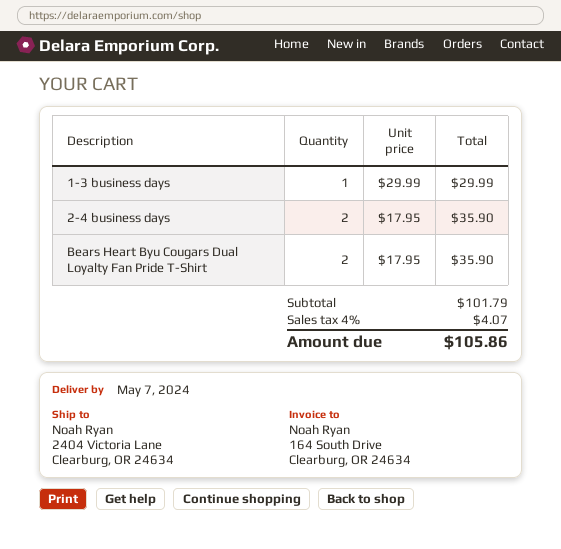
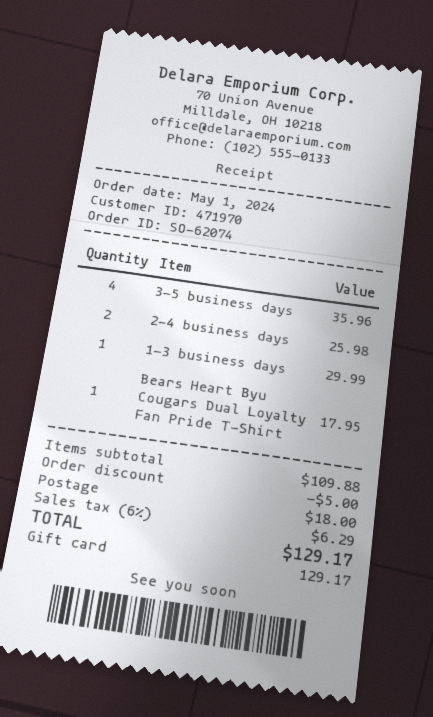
2-4 business days: 2 for 35.90 -> 2 for 25.98
Bears Heart Byu Cougars Dual Loyalty Fan Pride T-Shirt: 2 for 35.90 -> 1 for 17.95
3-5 business days: none -> 4 for 35.96
subtotal: 101.79 -> 109.88
discount: none -> 5.00
shipping: none -> 18.00
tax: 4% = 4.07 -> 6% = 6.29
total: 105.86 -> 129.17

